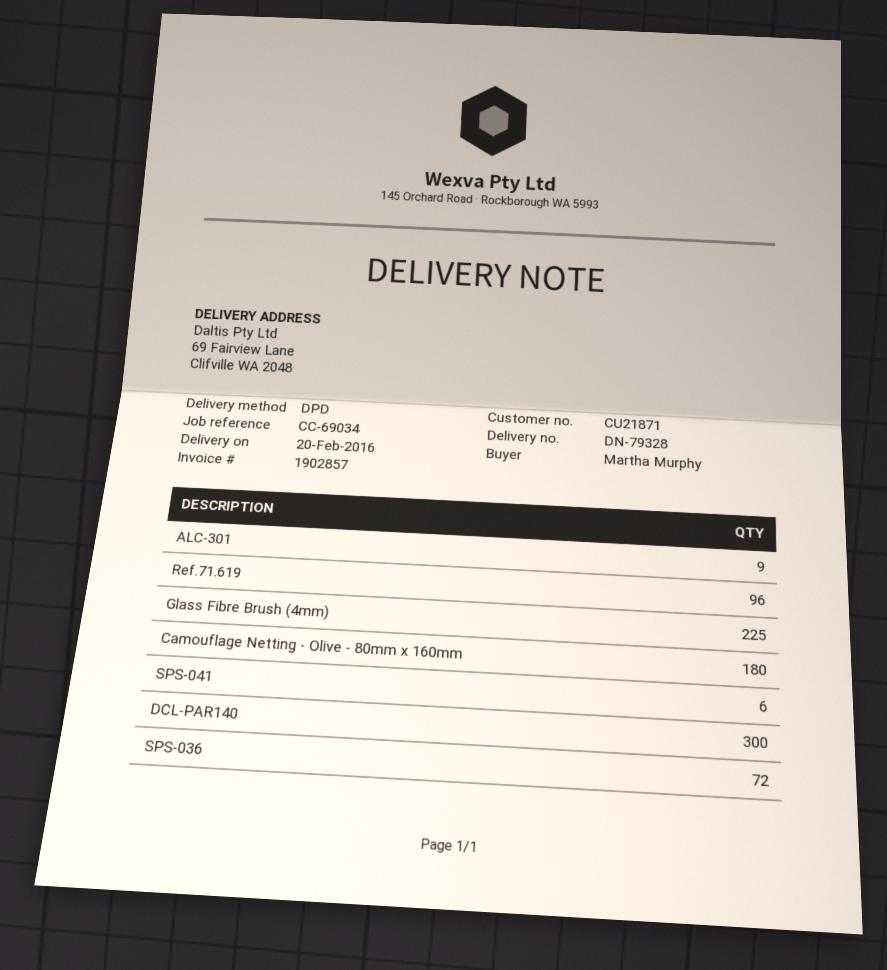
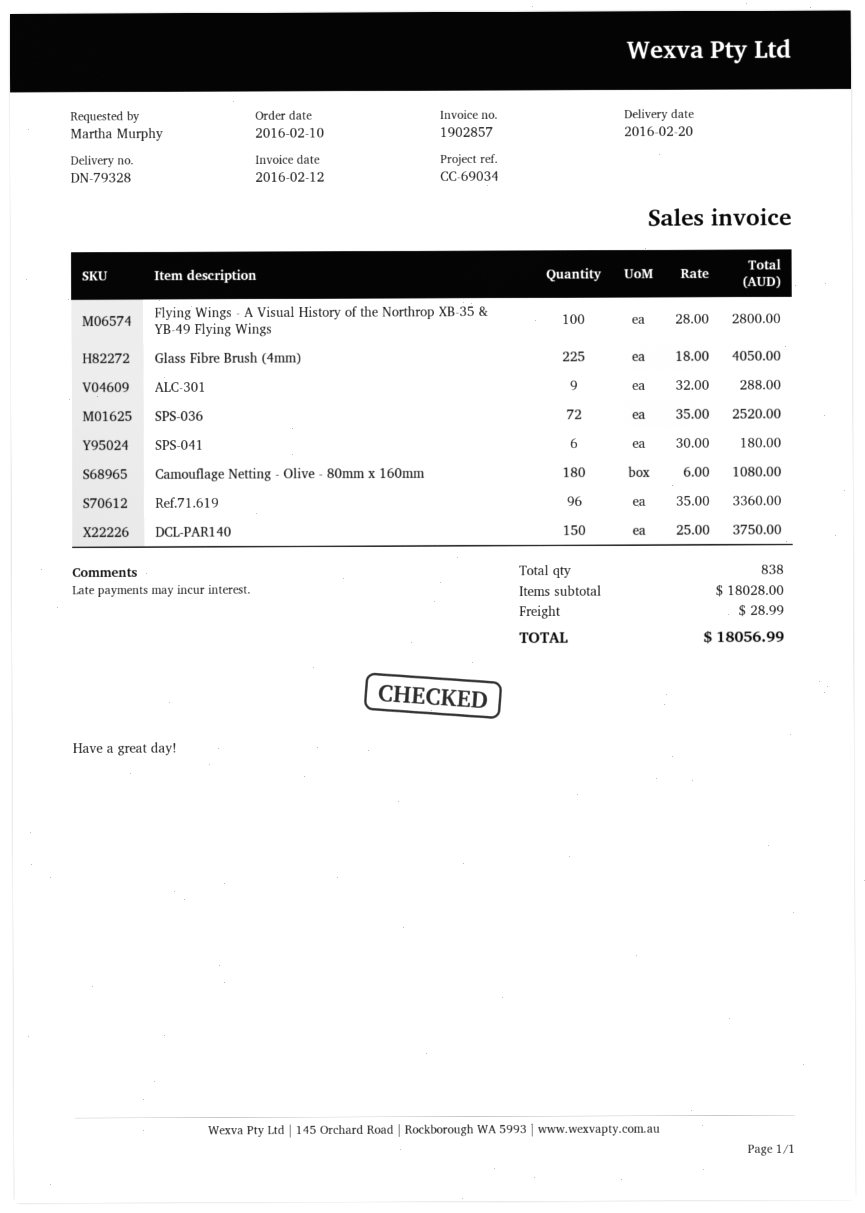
DCL-PAR140: 300 -> 150
Flying Wings - A Visual History of the Northrop XB-35 & YB-49 Flying Wings: none -> 100

